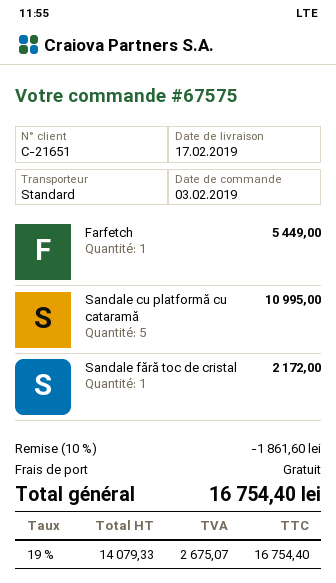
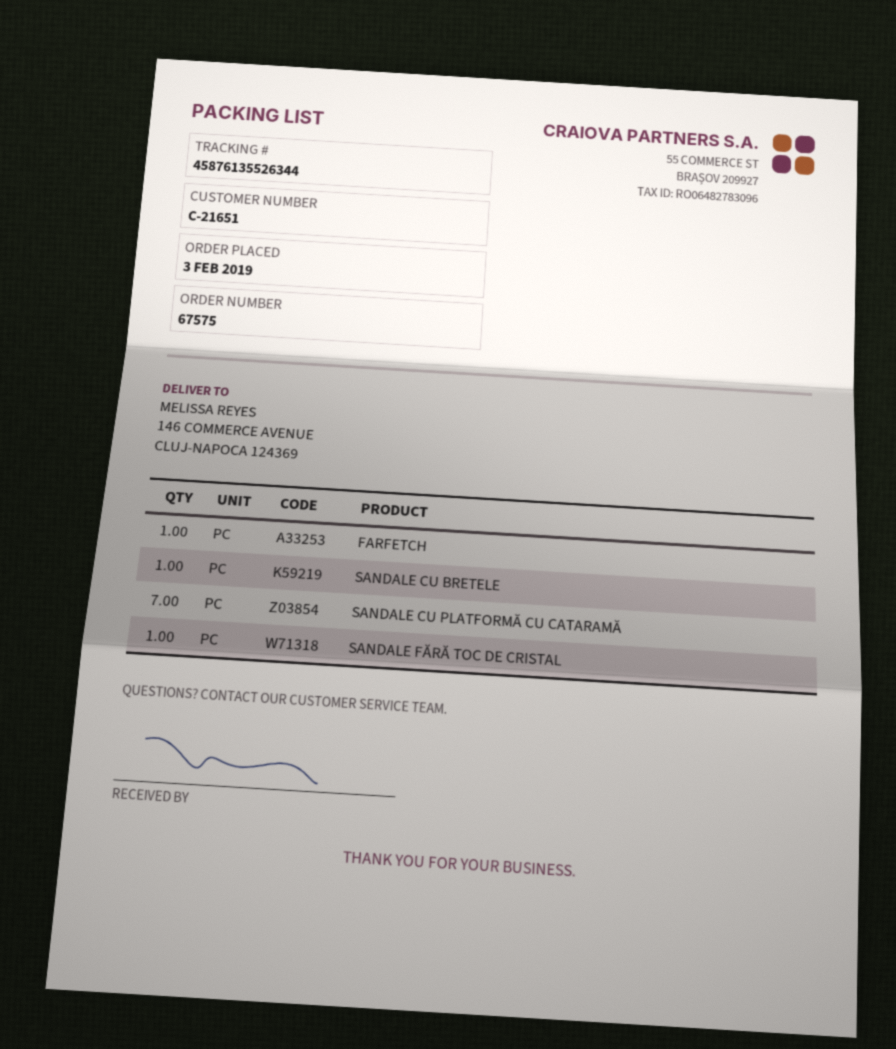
Sandale cu platformă cu cataramă: 5 -> 7
SANDALE CU BRETELE: none -> 1

